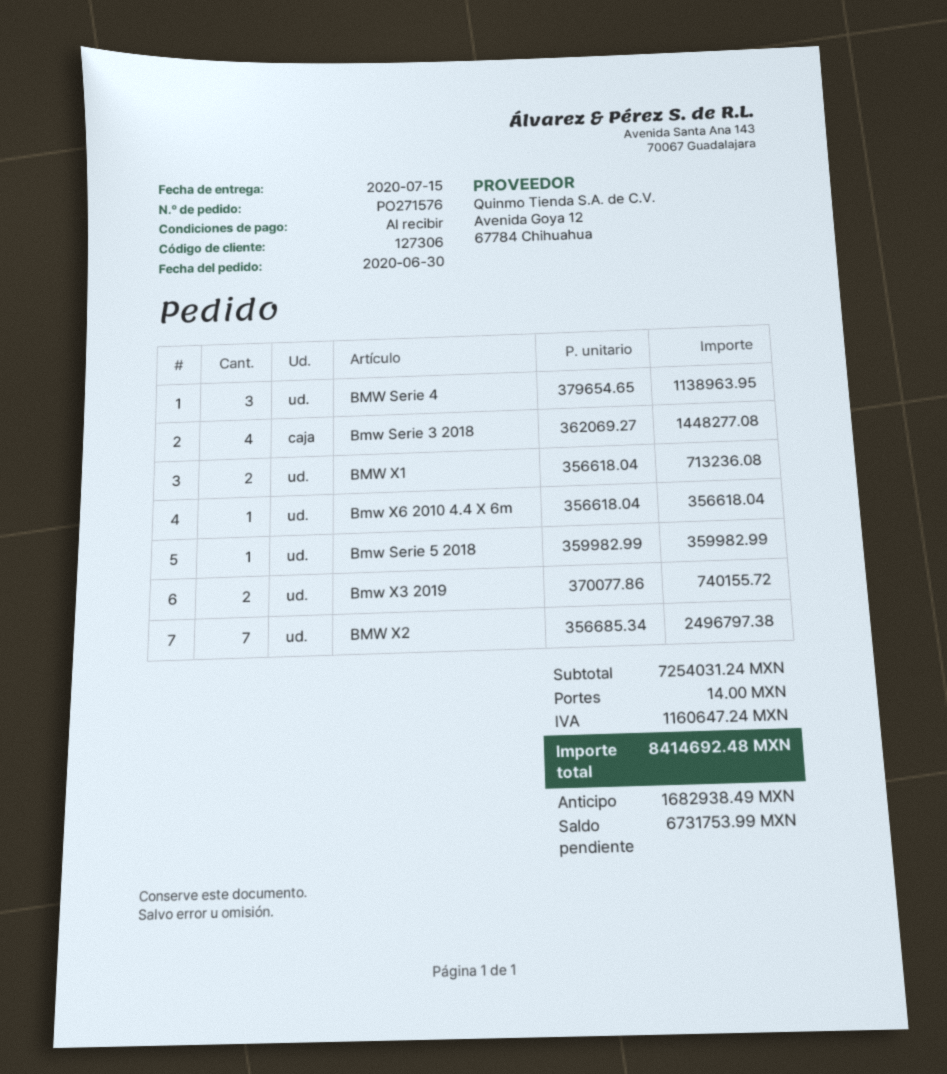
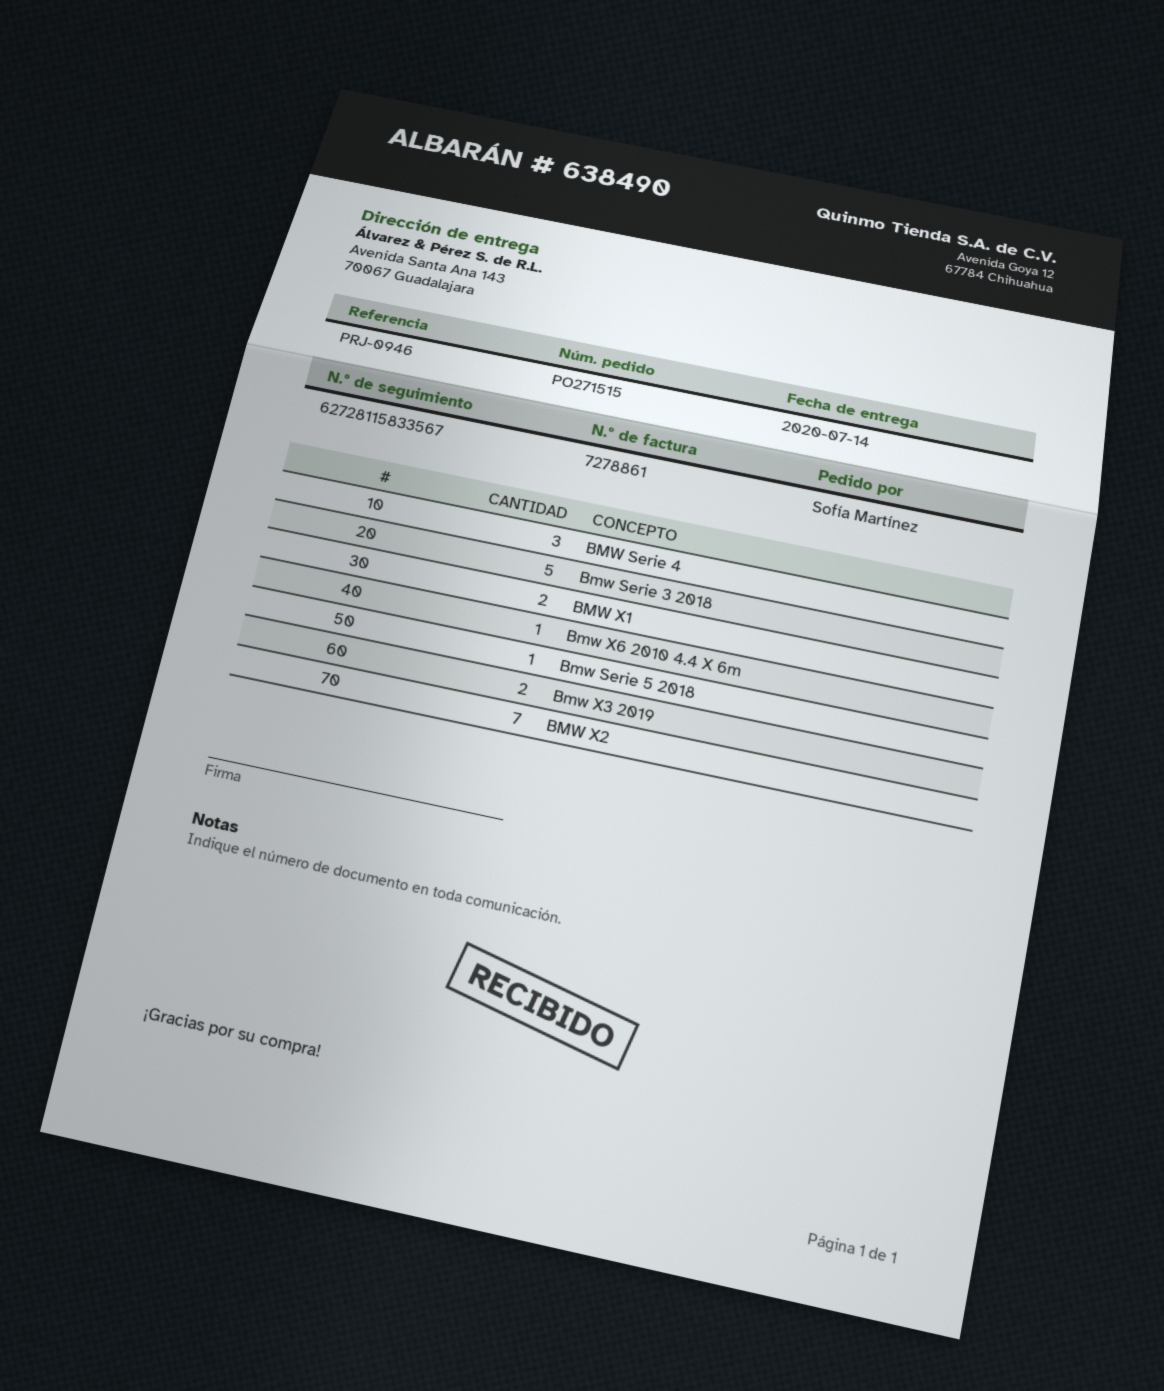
order number: PO271576 -> PO271515
delivery date: 2020-07-15 -> 2020-07-14
Bmw Serie 3 2018: 4 -> 5

